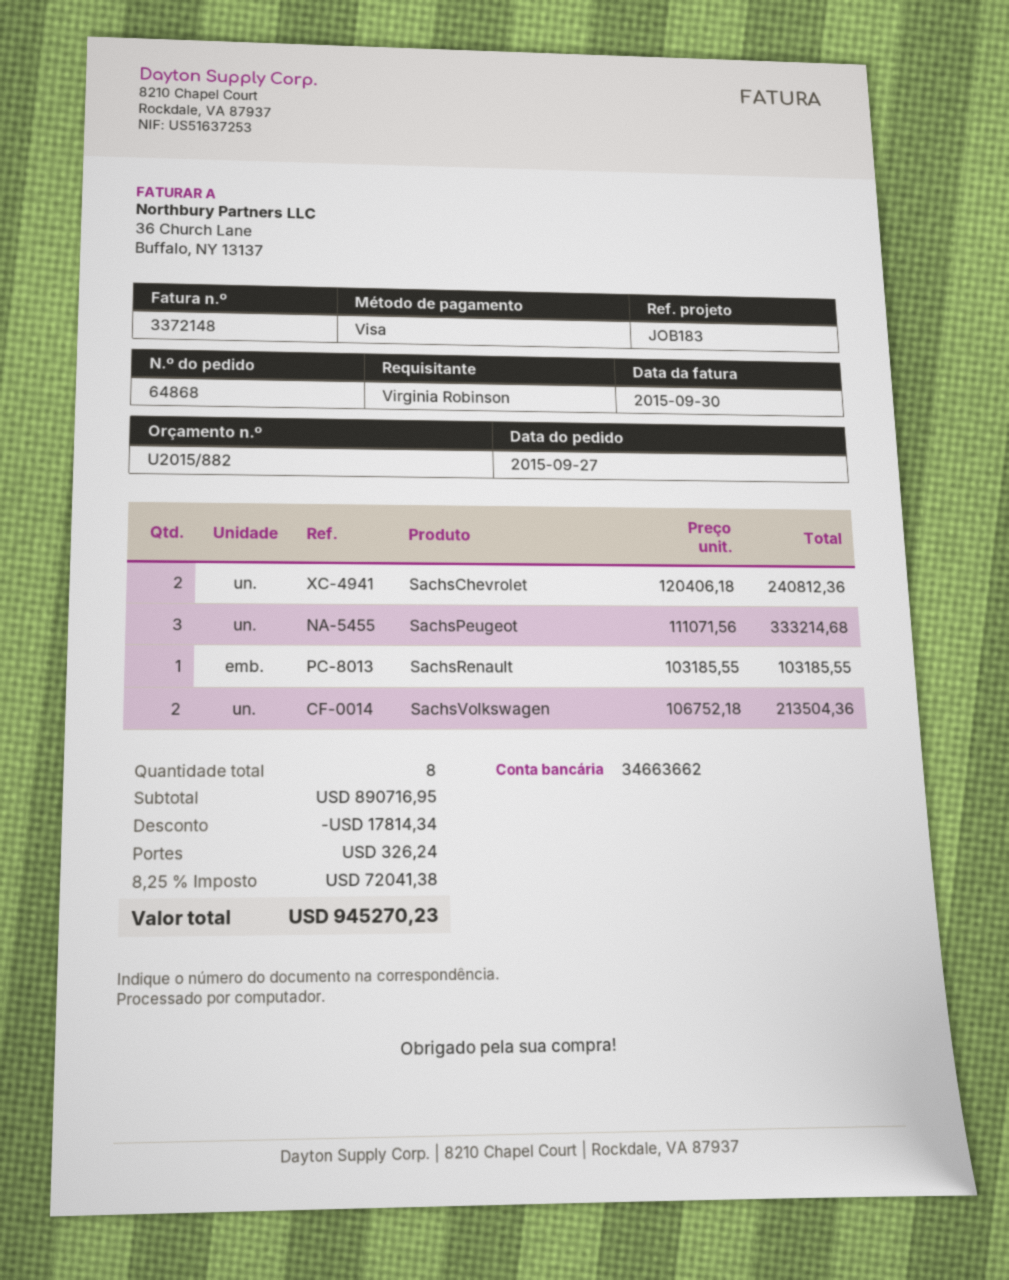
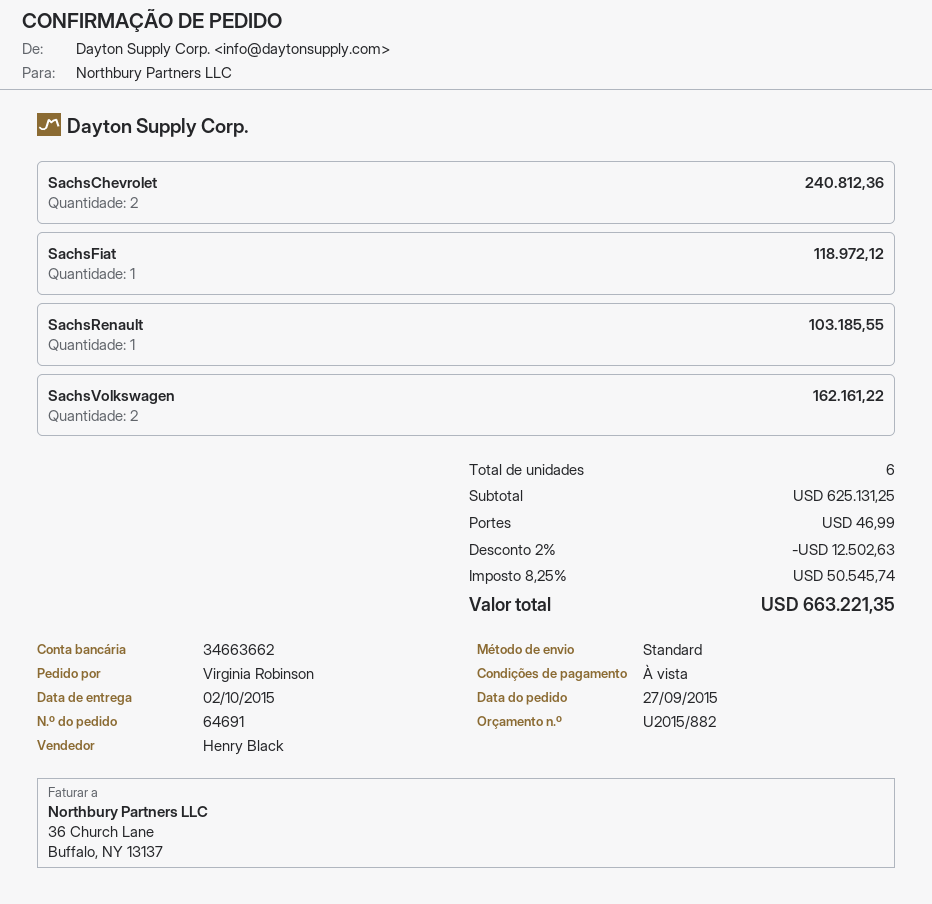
order number: 64868 -> 64691
SachsPeugeot: 3 for 333214.68 -> none
SachsVolkswagen: 2 for 213504.36 -> 2 for 162161.22
SachsFiat: none -> 1 for 118972.12
total quantity: 8 -> 6
subtotal: 890716.95 -> 625131.25
discount: 17814.34 -> 12502.63
shipping: 326.24 -> 46.99
tax: 8.25% = 72041.38 -> 8.25% = 50545.74
total: 945270.23 -> 663221.35

